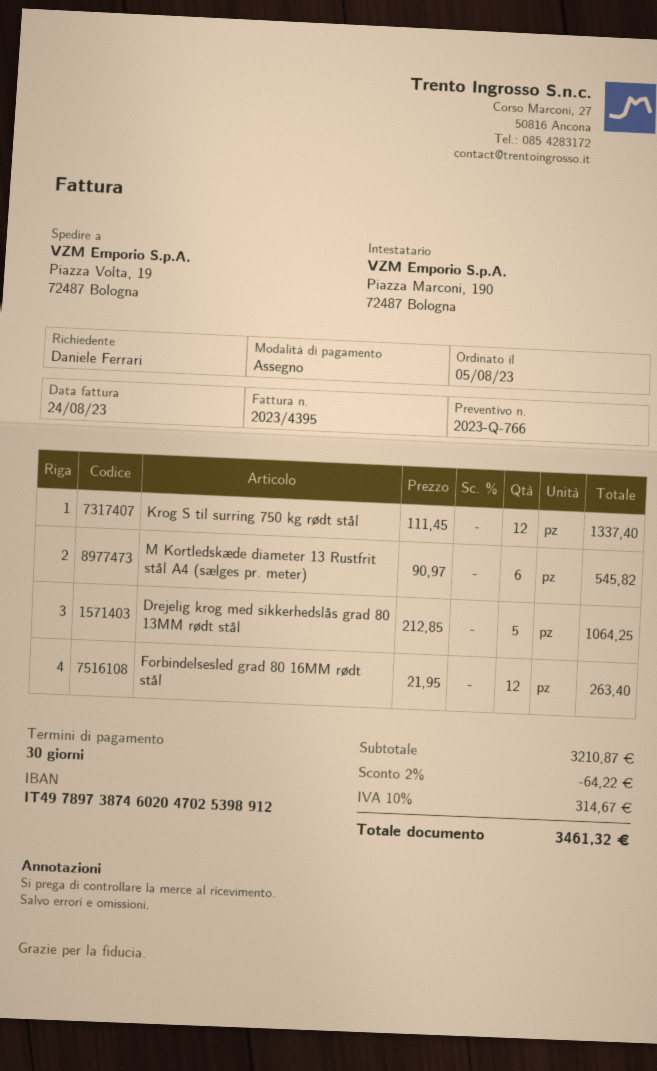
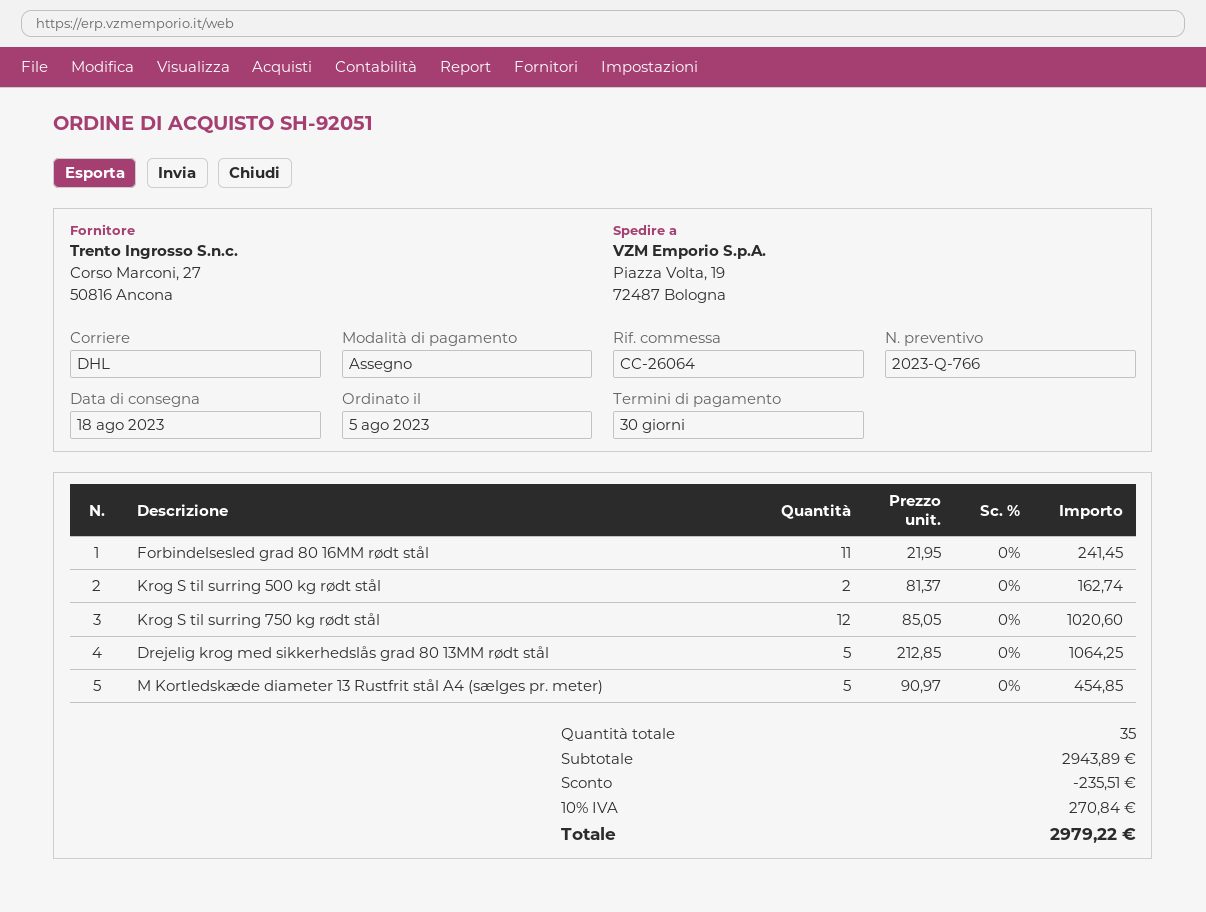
Krog S til surring 750 kg rødt stål: 12 x 111.45 = 1337.40 -> 12 x 85.05 = 1020.60
M Kortledskæde diameter 13 Rustfrit stål A4 (sælges pr. meter): 6 x 90.97 = 545.82 -> 5 x 90.97 = 454.85
Forbindelsesled grad 80 16MM rødt stål: 12 x 21.95 = 263.40 -> 11 x 21.95 = 241.45
Krog S til surring 500 kg rødt stål: none -> 2 x 81.37 = 162.74
subtotal: 3210.87 -> 2943.89
discount: 64.22 -> 235.51
tax: 10% = 314.67 -> 10% = 270.84
total: 3461.32 -> 2979.22

